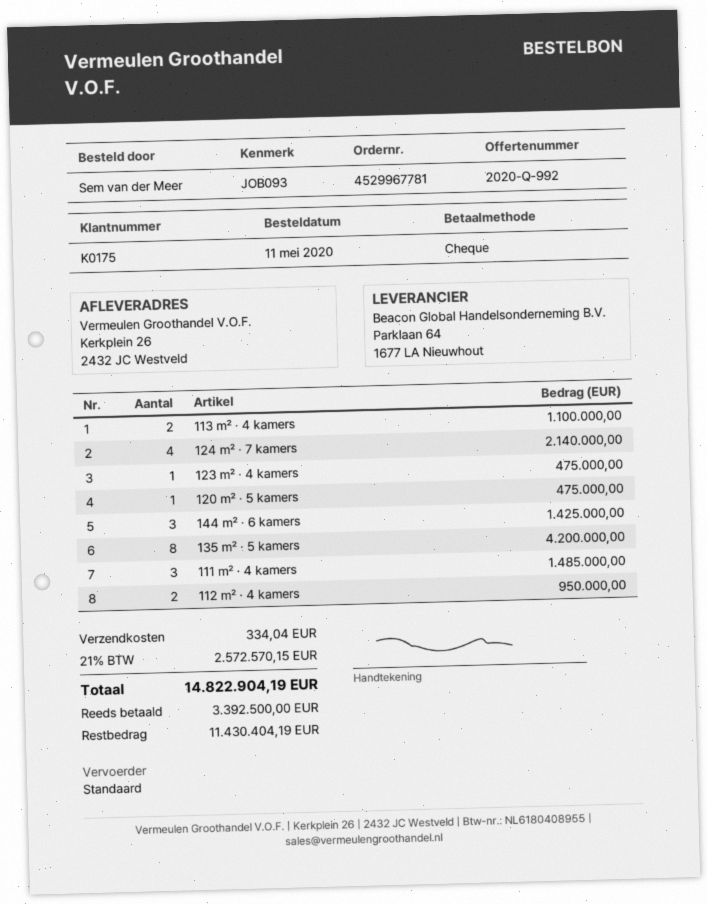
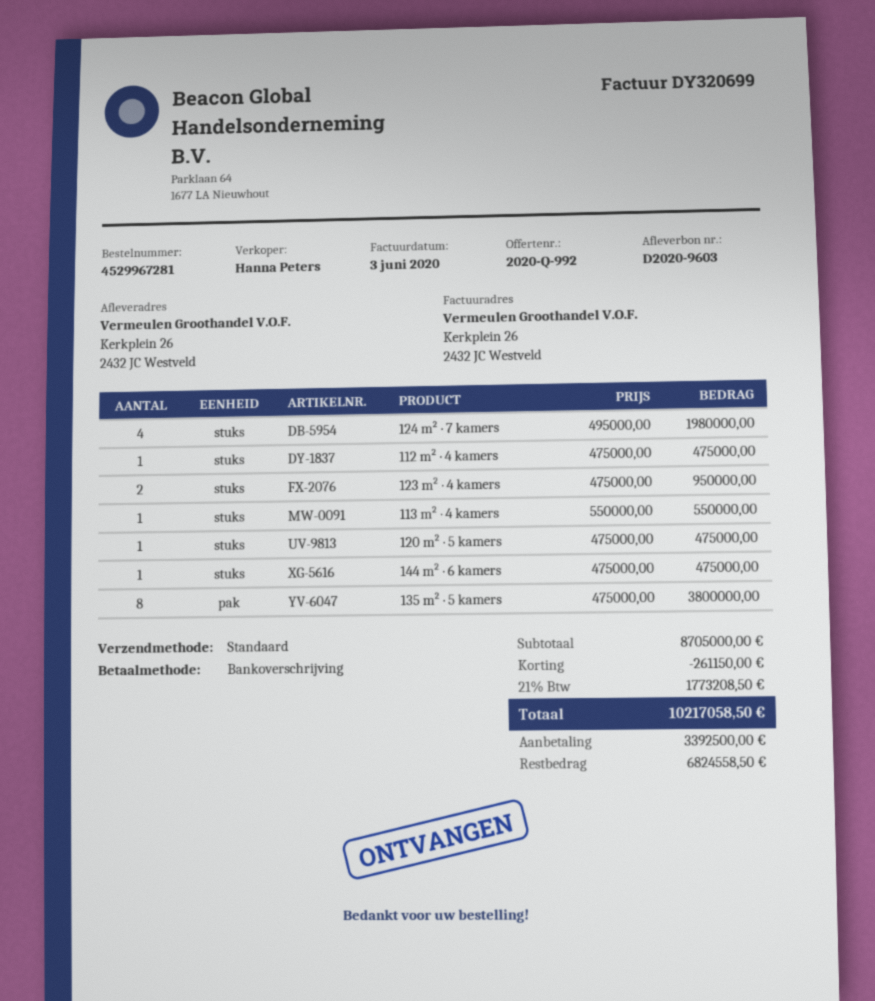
order number: 4529967781 -> 4529967281
payment method: cheque -> bank transfer
113 m² · 4 kamers: 2 for 1100000.00 -> 1 for 550000.00
124 m² · 7 kamers: 4 for 2140000.00 -> 4 for 1980000.00
123 m² · 4 kamers: 1 for 475000.00 -> 2 for 950000.00
144 m² · 6 kamers: 3 for 1425000.00 -> 1 for 475000.00
135 m² · 5 kamers: 8 for 4200000.00 -> 8 for 3800000.00
111 m² · 4 kamers: 3 for 1485000.00 -> none
112 m² · 4 kamers: 2 for 950000.00 -> 1 for 475000.00
discount: none -> 261150.00
shipping: 334.04 -> none
tax: 21% = 2572570.15 -> 21% = 1773208.50
total: 14822904.19 -> 10217058.50
balance: 11430404.19 -> 6824558.50

